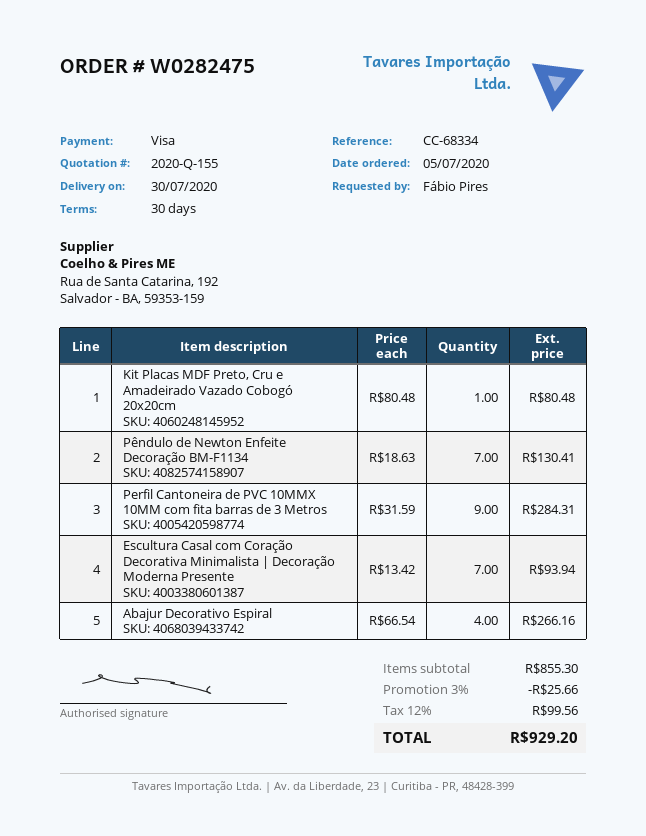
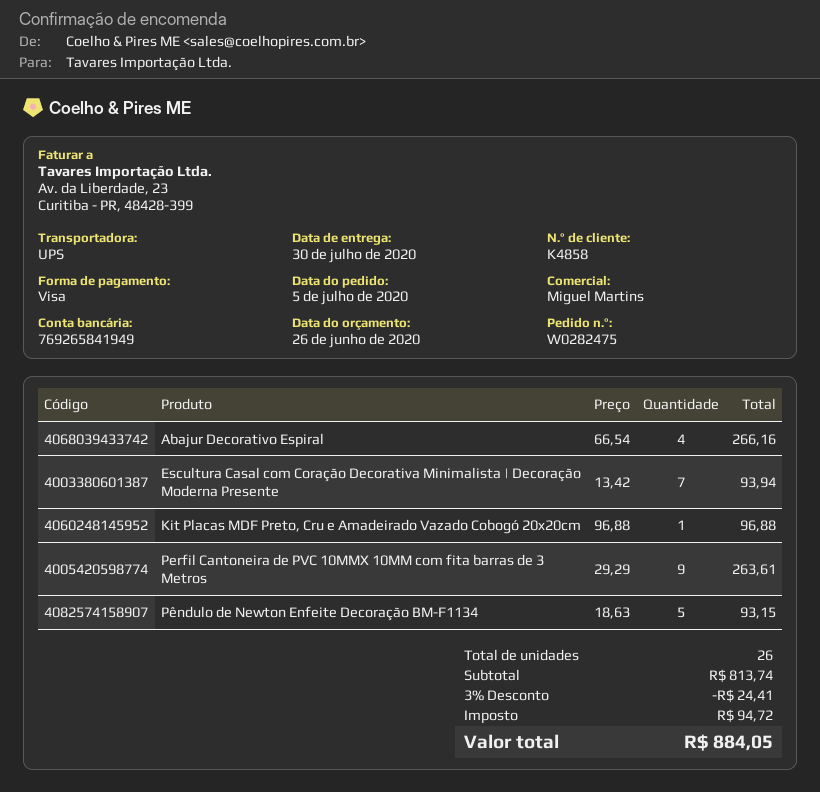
Kit Placas MDF Preto, Cru e Amadeirado Vazado Cobogó 20x20cm: 1 x 80.48 = 80.48 -> 1 x 96.88 = 96.88
Pêndulo de Newton Enfeite Decoração BM-F1134: 7 x 18.63 = 130.41 -> 5 x 18.63 = 93.15
Perfil Cantoneira de PVC 10MMX 10MM com fita barras de 3 Metros: 9 x 31.59 = 284.31 -> 9 x 29.29 = 263.61
subtotal: 855.30 -> 813.74
discount: 3% = 25.66 -> 3% = 24.41
tax: 99.56 -> 94.72
total: 929.20 -> 884.05

